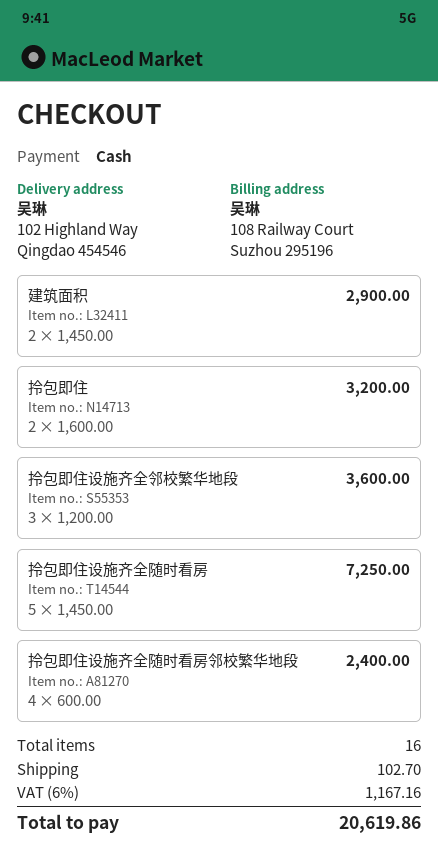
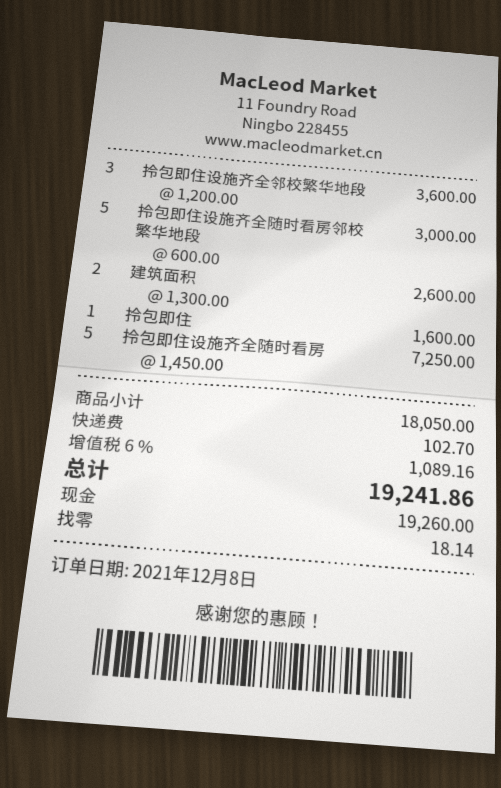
建筑面积: 2 x 1450.00 = 2900.00 -> 2 x 1300.00 = 2600.00
拎包即住: 2 x 1600.00 = 3200.00 -> 1 x 1600.00 = 1600.00
拎包即住设施齐全随时看房邻校繁华地段: 4 x 600.00 = 2400.00 -> 5 x 600.00 = 3000.00
tax: 6% = 1167.16 -> 6% = 1089.16
total: 20619.86 -> 19241.86

